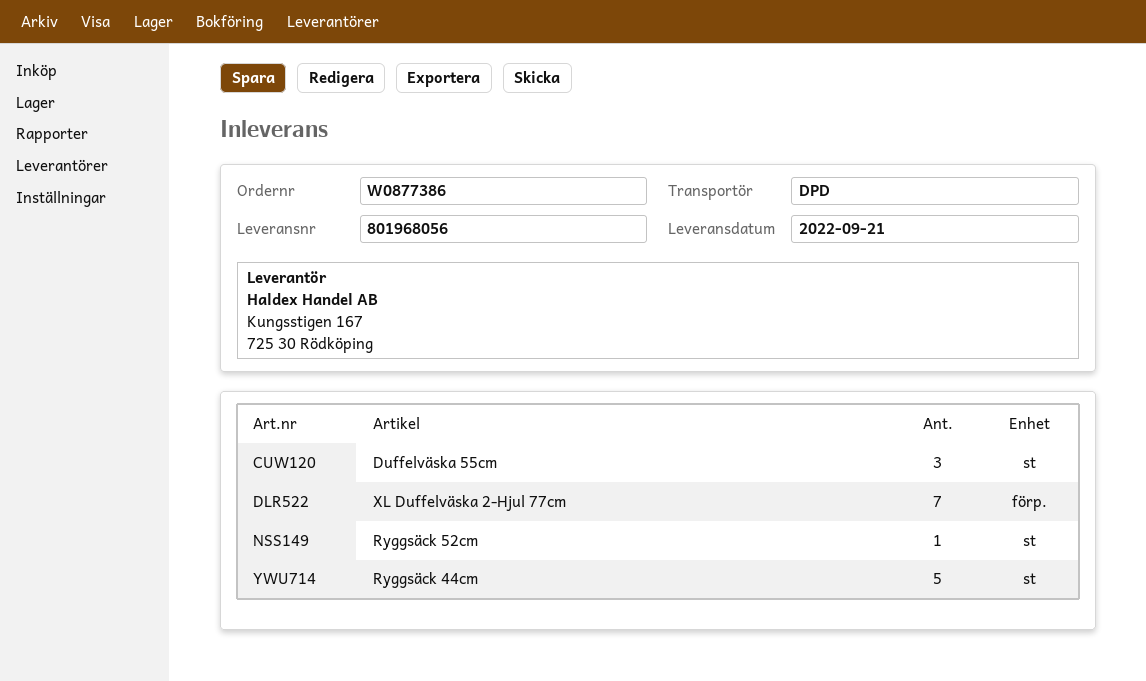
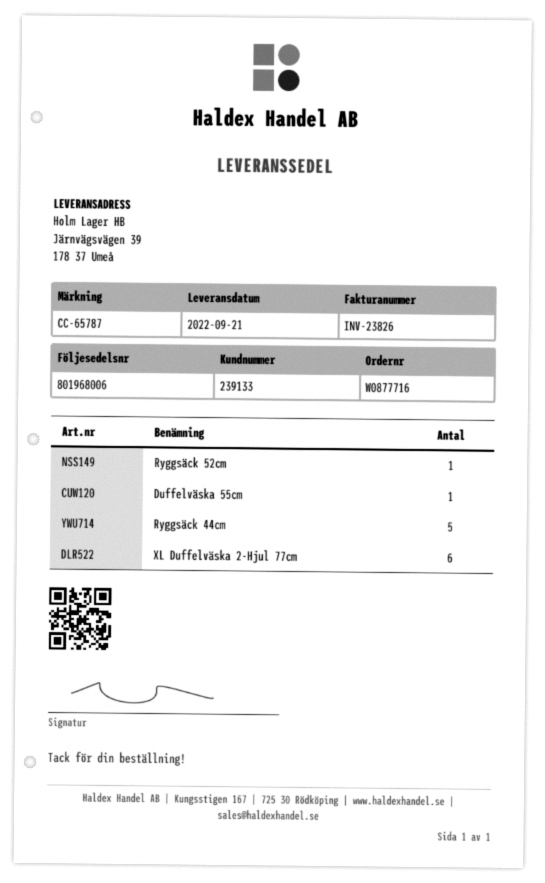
order number: W0877386 -> W0877716
delivery note number: 801968056 -> 801968006
Duffelväska 55cm: 3 -> 1
XL Duffelväska 2-Hjul 77cm: 7 -> 6

